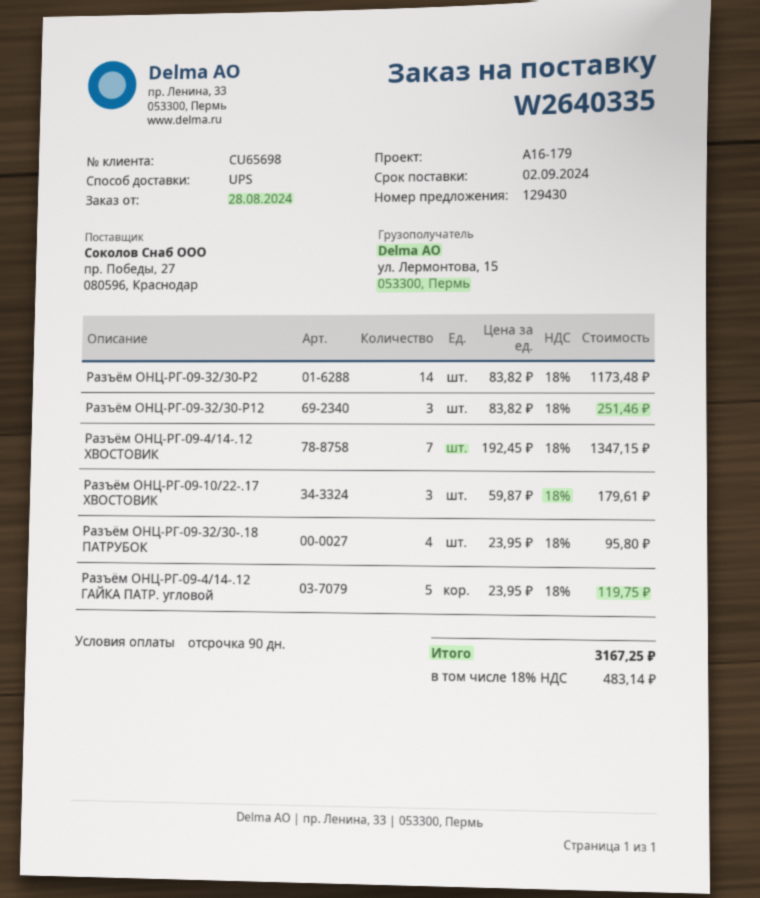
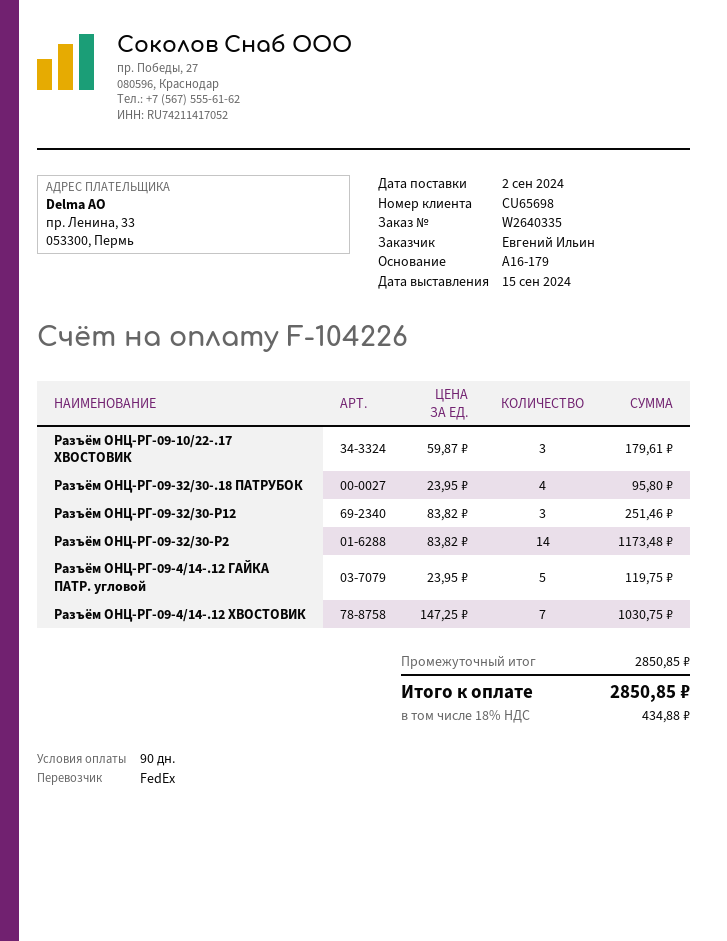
shipping method: UPS -> FedEx
Разъём ОНЦ-РГ-09-4/14-.12 ХВОСТОВИК: 7 x 192.45 = 1347.15 -> 7 x 147.25 = 1030.75
tax: 18% = 483.14 -> 18% = 434.88
total: 3167.25 -> 2850.85

